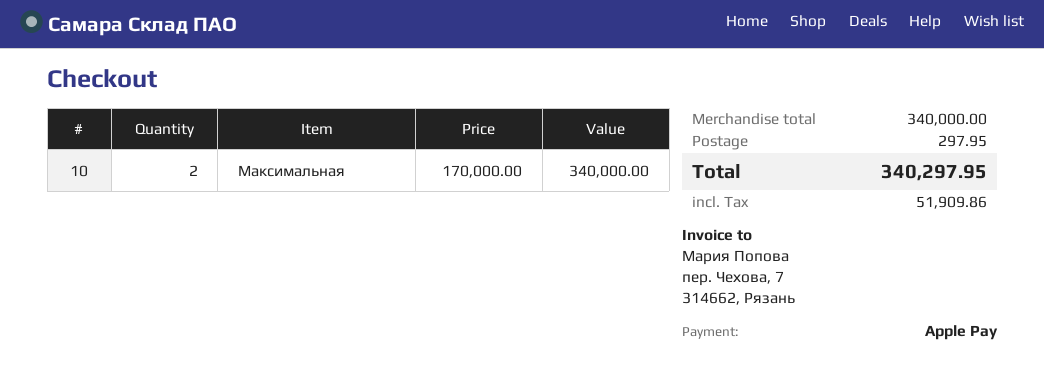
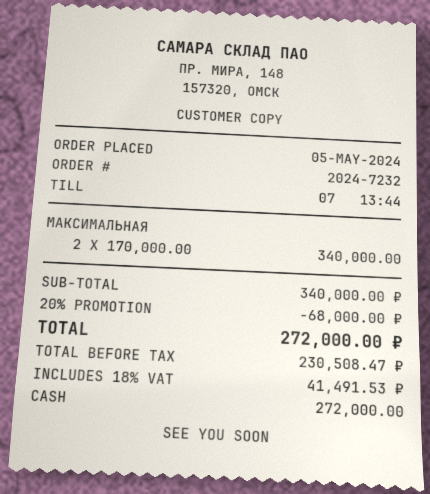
payment method: Apple Pay -> cash
discount: none -> 20% = 68000.00
shipping: 297.95 -> none
tax: 51909.86 -> 41491.53
total: 340297.95 -> 272000.00

